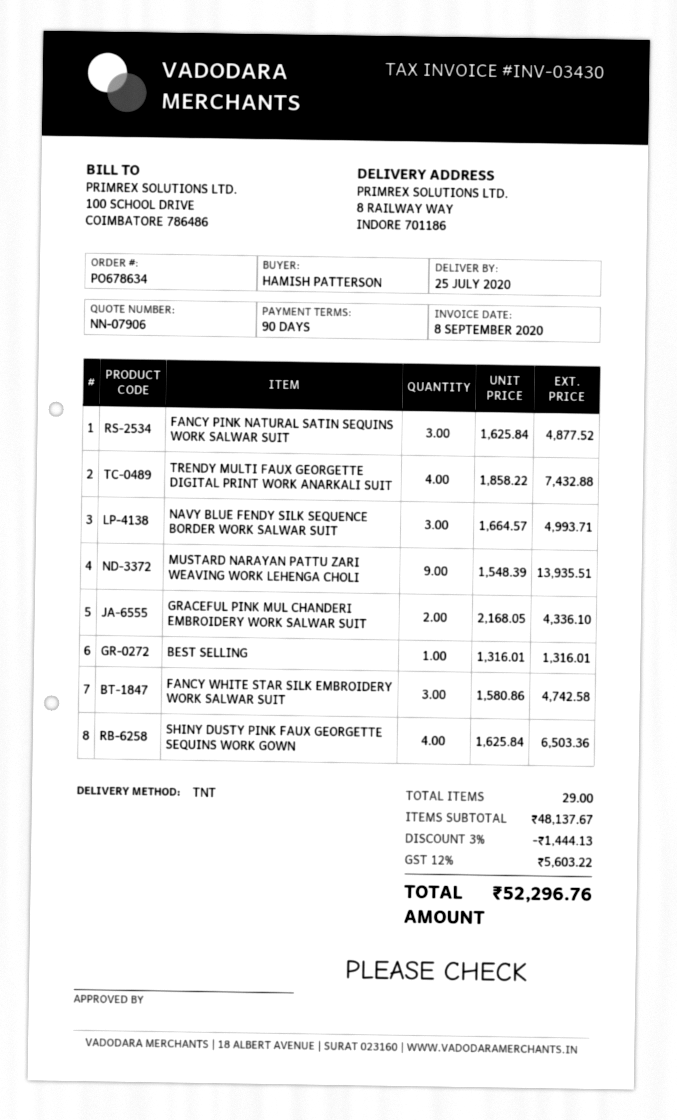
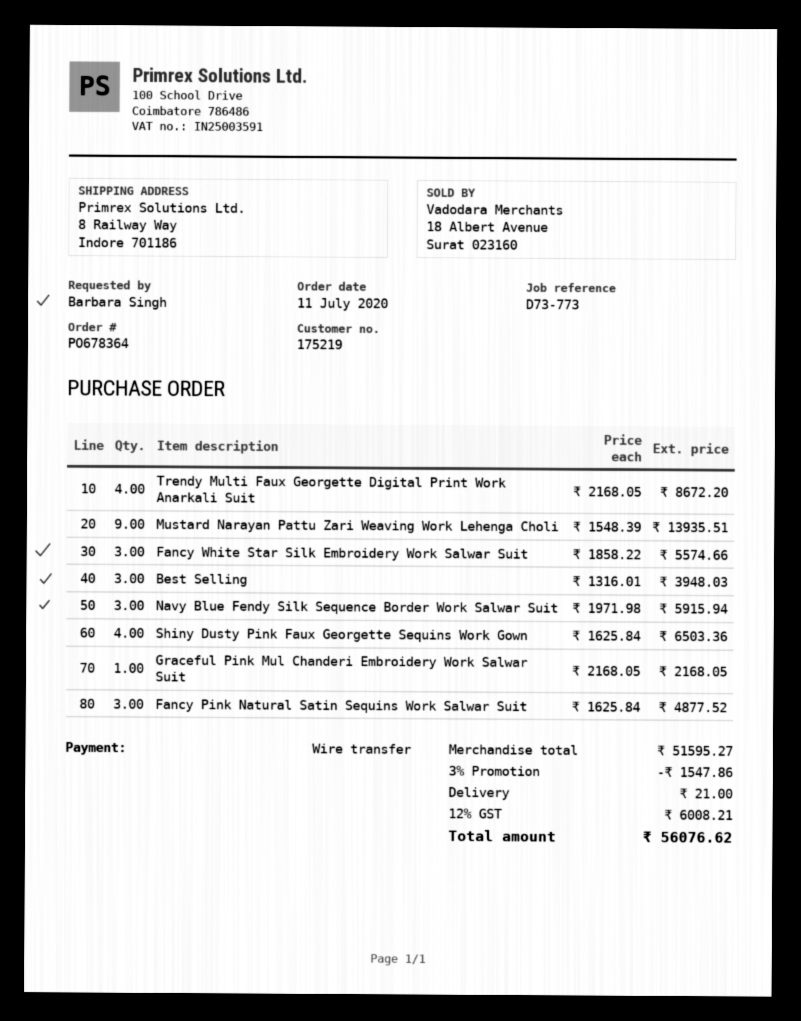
order number: PO678634 -> PO678364
ordered by: HAMISH PATTERSON -> Barbara Singh
TRENDY MULTI FAUX GEORGETTE DIGITAL PRINT WORK ANARKALI SUIT: 4 x 1858.22 = 7432.88 -> 4 x 2168.05 = 8672.20
NAVY BLUE FENDY SILK SEQUENCE BORDER WORK SALWAR SUIT: 3 x 1664.57 = 4993.71 -> 3 x 1971.98 = 5915.94
GRACEFUL PINK MUL CHANDERI EMBROIDERY WORK SALWAR SUIT: 2 x 2168.05 = 4336.10 -> 1 x 2168.05 = 2168.05
BEST SELLING: 1 x 1316.01 = 1316.01 -> 3 x 1316.01 = 3948.03
FANCY WHITE STAR SILK EMBROIDERY WORK SALWAR SUIT: 3 x 1580.86 = 4742.58 -> 3 x 1858.22 = 5574.66
subtotal: 48137.67 -> 51595.27
discount: 3% = 1444.13 -> 3% = 1547.86
shipping: none -> 21.00
tax: 12% = 5603.22 -> 12% = 6008.21
total: 52296.76 -> 56076.62

